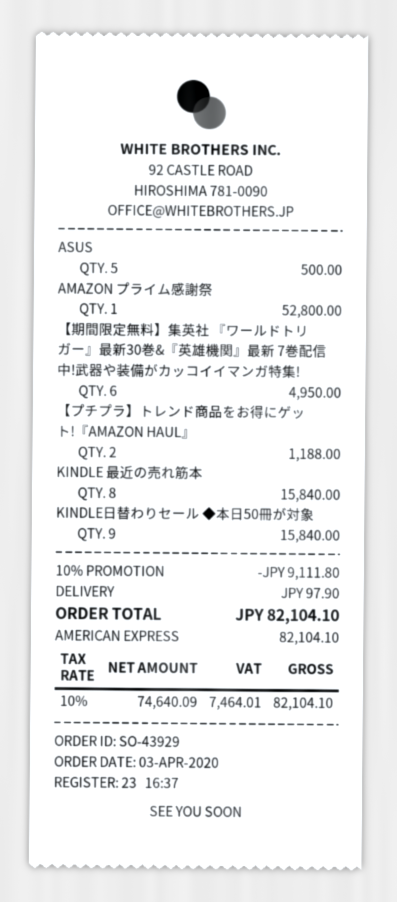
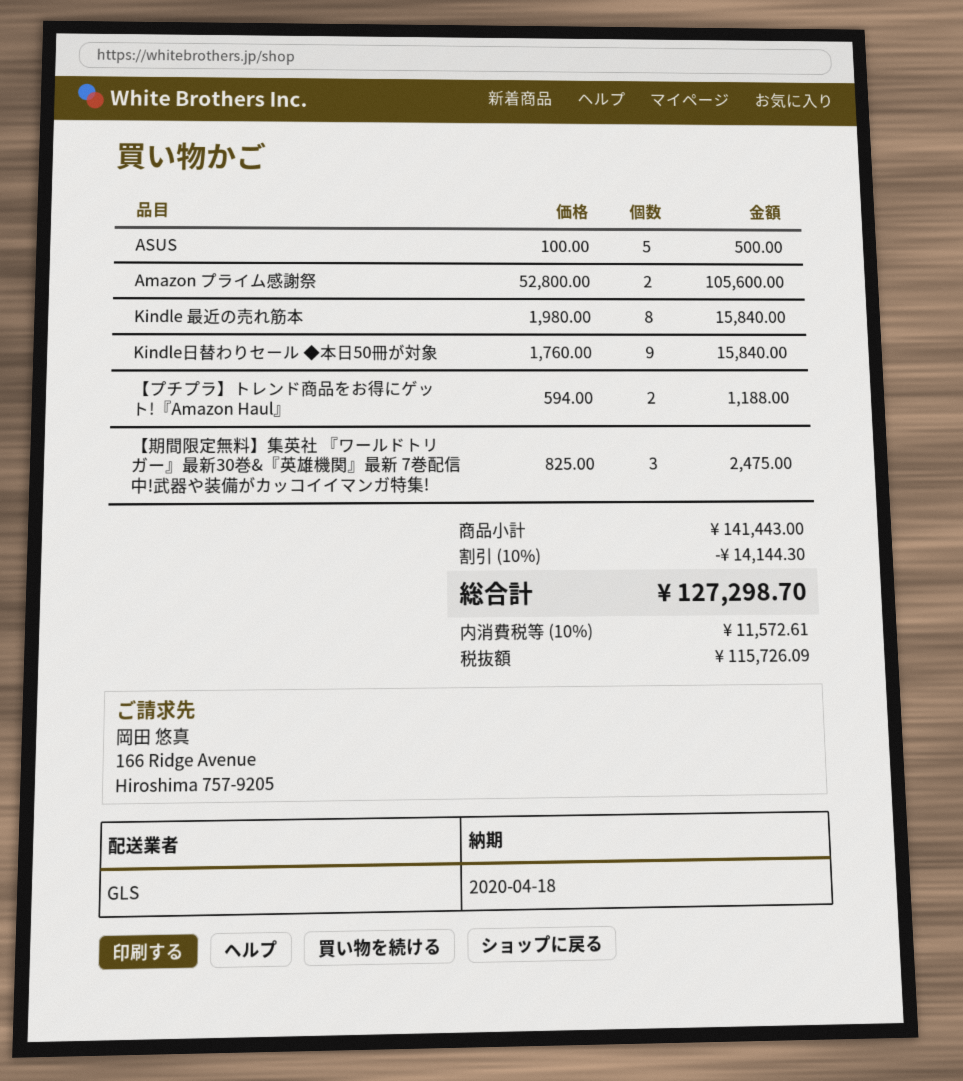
AMAZON プライム感謝祭: 1 for 52800.00 -> 2 for 105600.00
【期間限定無料】集英社 『ワールドトリガー』最新30巻&『英雄機関』最新 7巻配信中!武器や装備がカッコイイマンガ特集!: 6 for 4950.00 -> 3 for 2475.00
discount: 10% = 9111.80 -> 10% = 14144.30
shipping: 97.90 -> none
net: 74640.09 -> 115726.09
tax: 10% = 7464.01 -> 10% = 11572.61
total: 82104.10 -> 127298.70

